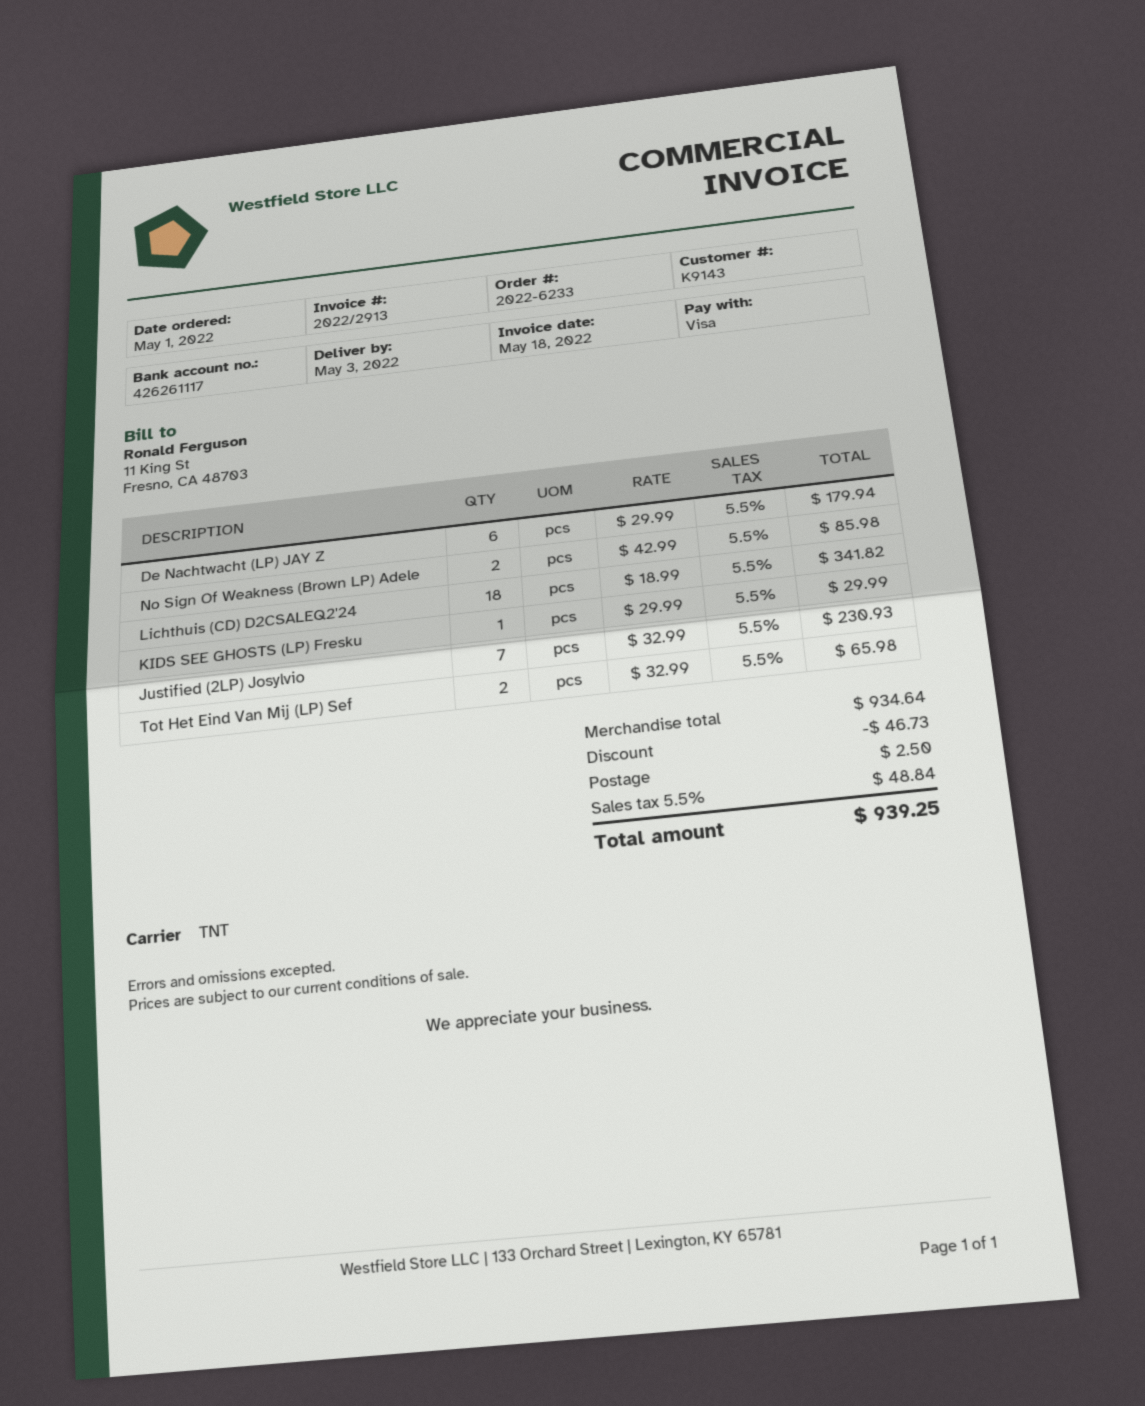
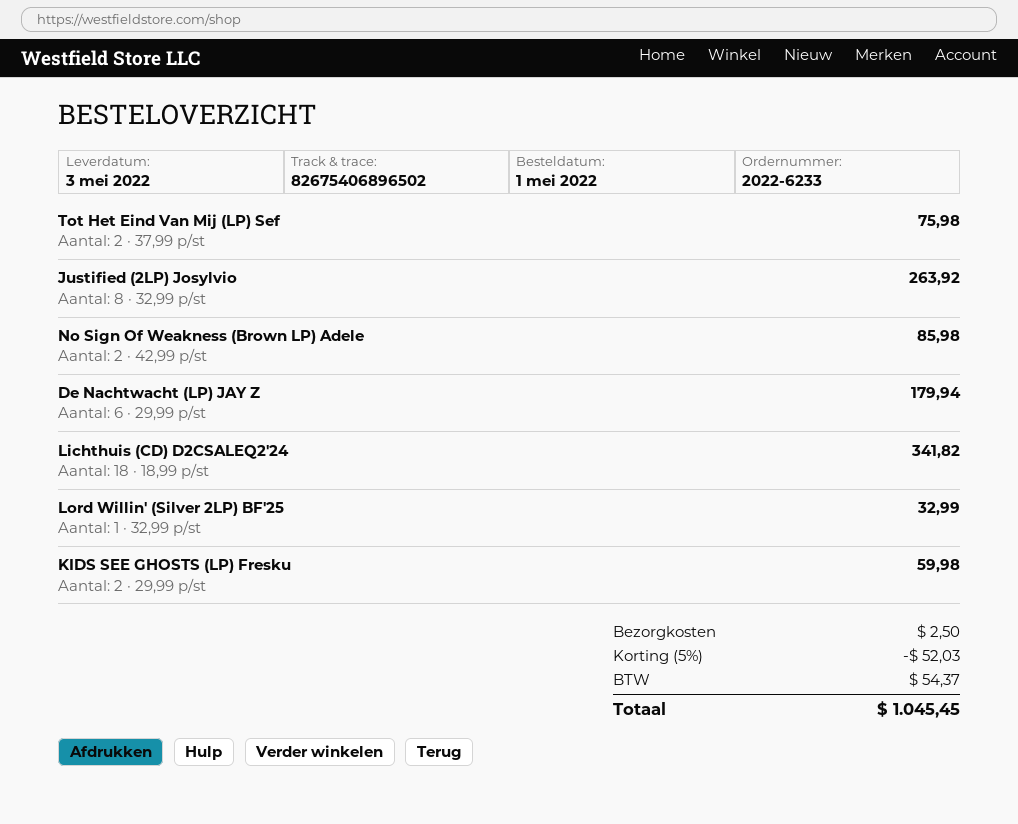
KIDS SEE GHOSTS (LP) Fresku: 1 x 29.99 = 29.99 -> 2 x 29.99 = 59.98
Justified (2LP) Josylvio: 7 x 32.99 = 230.93 -> 8 x 32.99 = 263.92
Tot Het Eind Van Mij (LP) Sef: 2 x 32.99 = 65.98 -> 2 x 37.99 = 75.98
Lord Willin' (Silver 2LP) BF'25: none -> 1 x 32.99 = 32.99
discount: 46.73 -> 52.03
tax: 48.84 -> 54.37
total: 939.25 -> 1045.45

